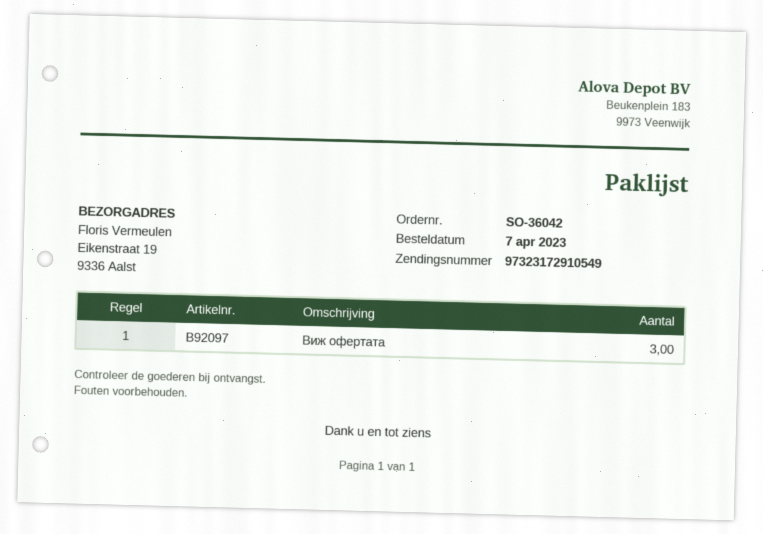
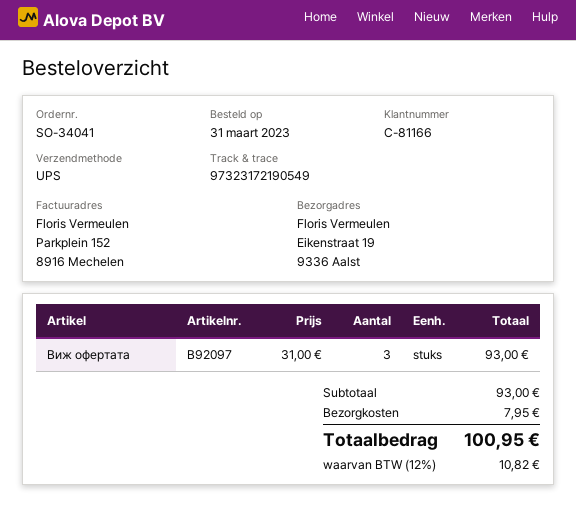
order number: SO-36042 -> SO-34041
order date: 2023-04-07 -> 2023-03-31
tracking number: 97323172910549 -> 97323172190549

